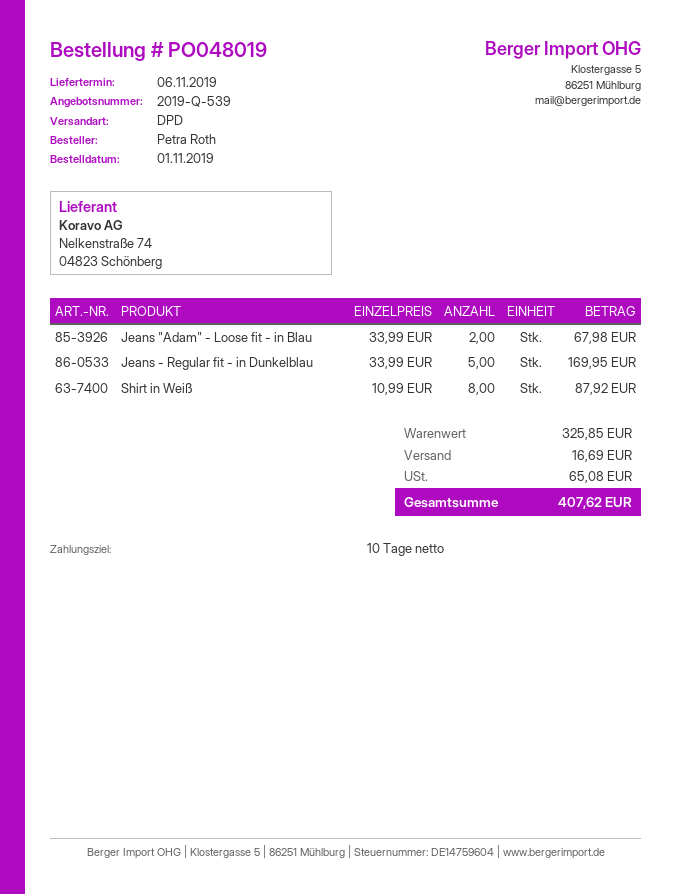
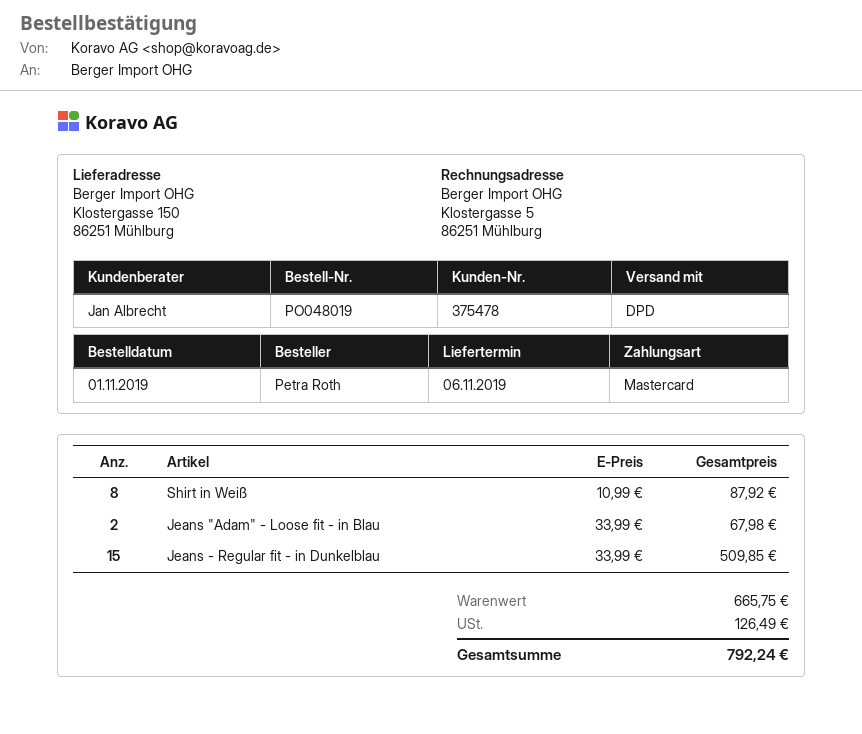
Jeans - Regular fit - in Dunkelblau: 5 x 33.99 = 169.95 -> 15 x 33.99 = 509.85
subtotal: 325.85 -> 665.75
shipping: 16.69 -> none
tax: 65.08 -> 126.49
total: 407.62 -> 792.24

